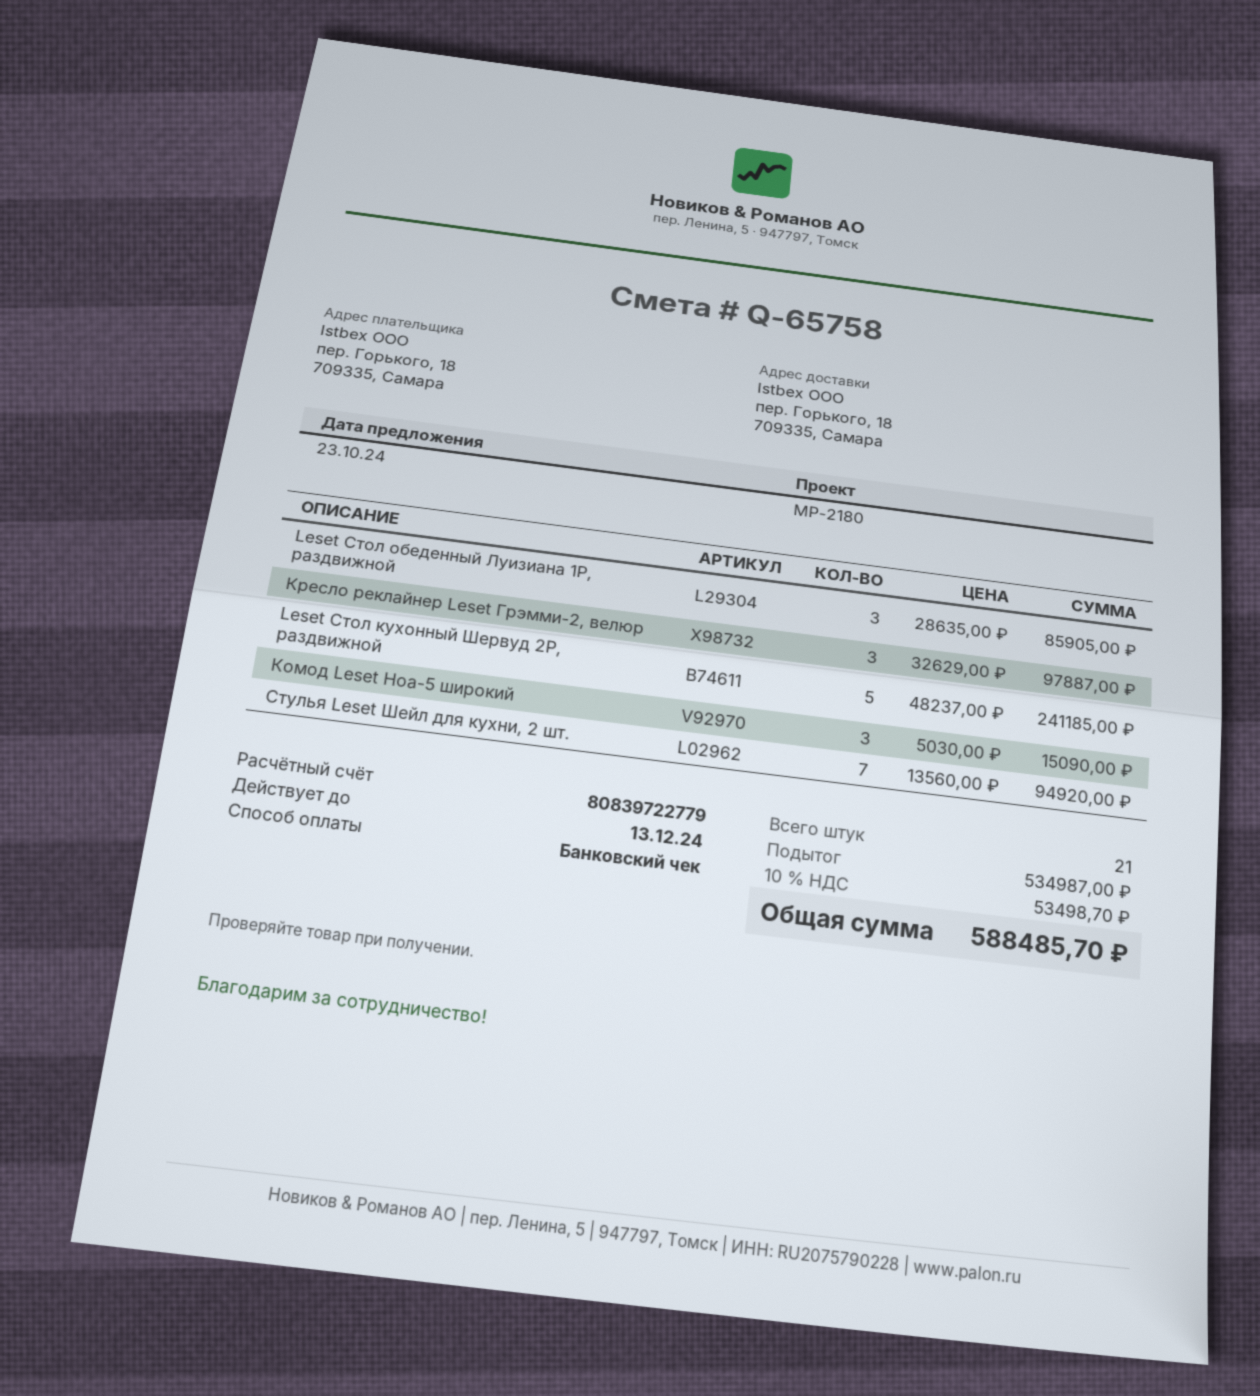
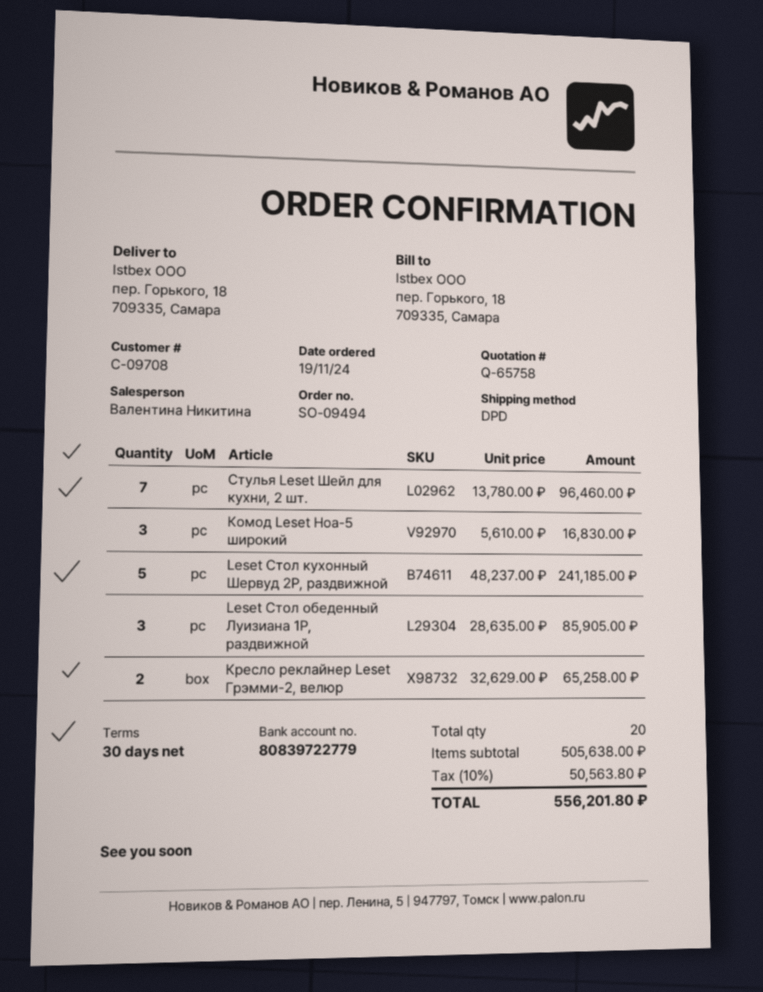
Кресло реклайнер Leset Грэмми-2, велюр: 3 x 32629.00 = 97887.00 -> 2 x 32629.00 = 65258.00
Комод Leset Ноа-5 широкий: 3 x 5030.00 = 15090.00 -> 3 x 5610.00 = 16830.00
Стулья Leset Шейл для кухни, 2 шт.: 7 x 13560.00 = 94920.00 -> 7 x 13780.00 = 96460.00
total quantity: 21 -> 20
subtotal: 534987.00 -> 505638.00
tax: 10% = 53498.70 -> 10% = 50563.80
total: 588485.70 -> 556201.80

